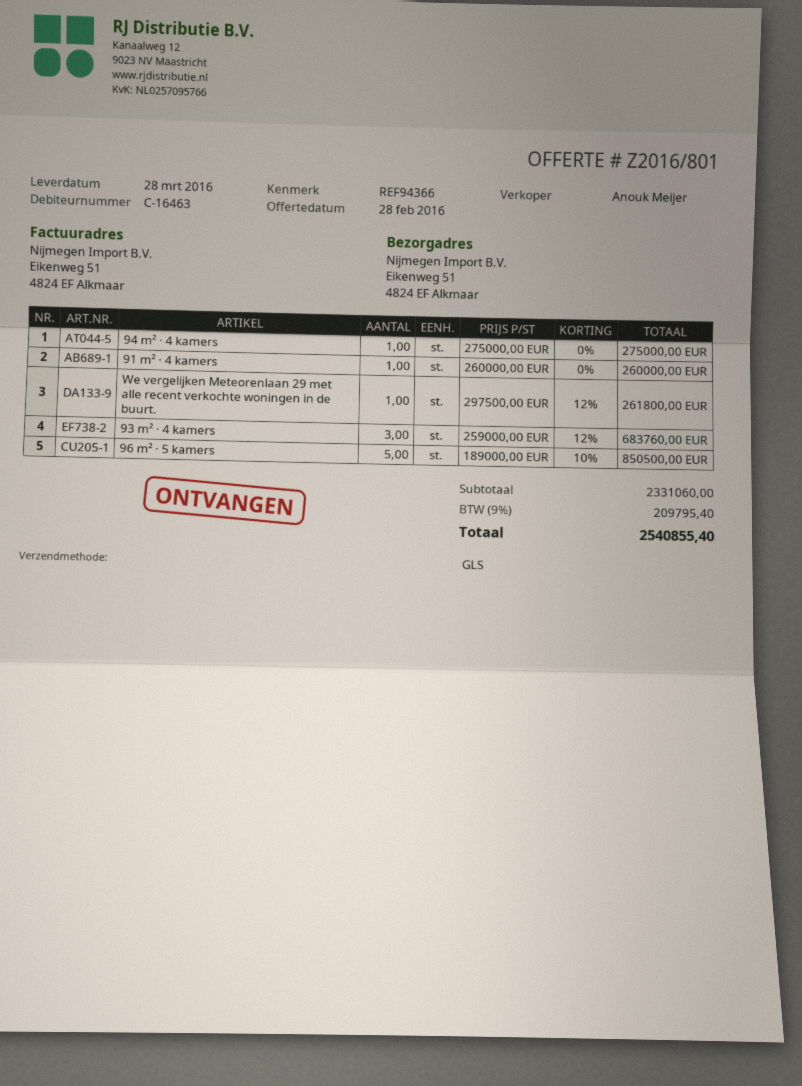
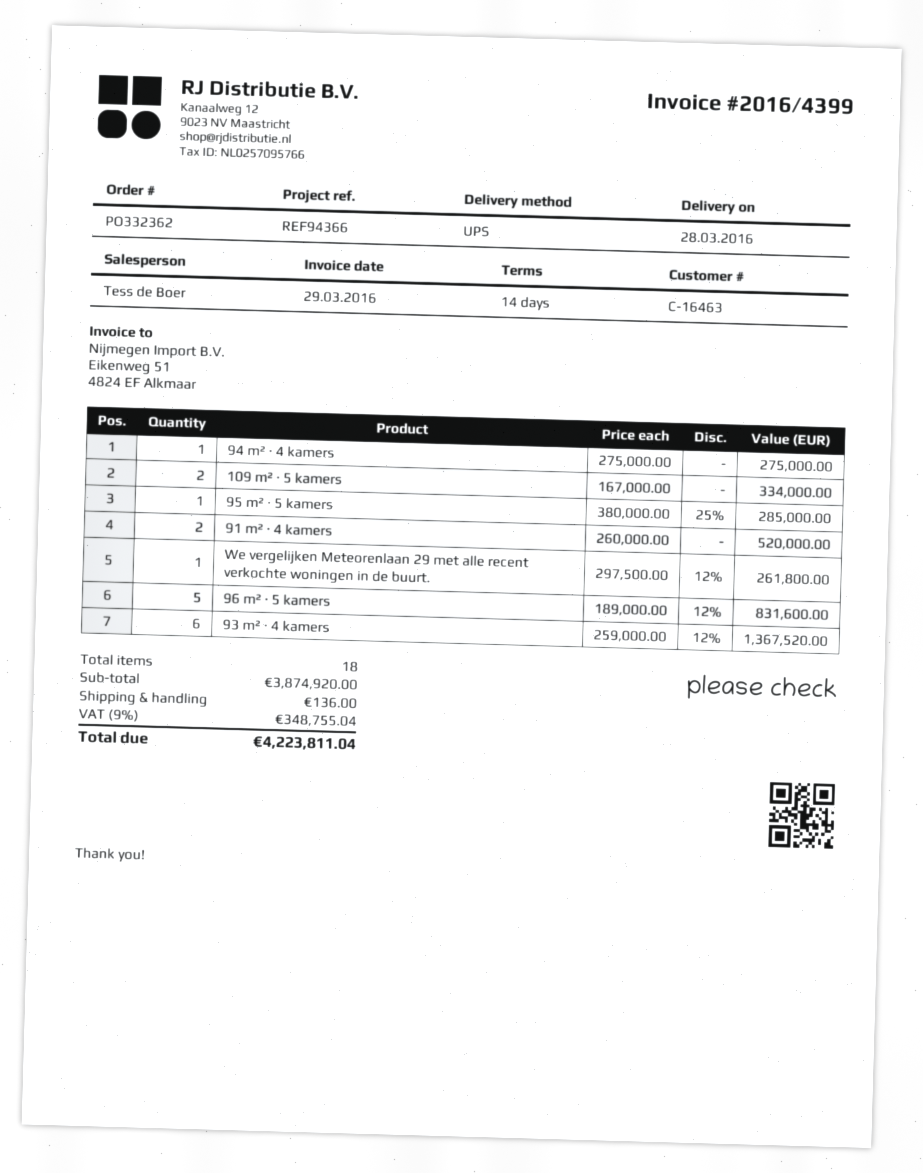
sales rep: Anouk Meijer -> Tess de Boer
shipping method: GLS -> UPS
91 m² · 4 kamers: 1 x 260000.00 = 260000.00 -> 2 x 260000.00 = 520000.00
93 m² · 4 kamers: 3 x 259000.00 - 12% = 683760.00 -> 6 x 259000.00 - 12% = 1367520.00
96 m² · 5 kamers: 5 x 189000.00 - 10% = 850500.00 -> 5 x 189000.00 - 12% = 831600.00
109 m² · 5 kamers: none -> 2 x 167000.00 = 334000.00
95 m² · 5 kamers: none -> 1 x 380000.00 - 25% = 285000.00
subtotal: 2331060.00 -> 3874920.00
shipping: none -> 136.00
tax: 9% = 209795.40 -> 9% = 348755.04
total: 2540855.40 -> 4223811.04

